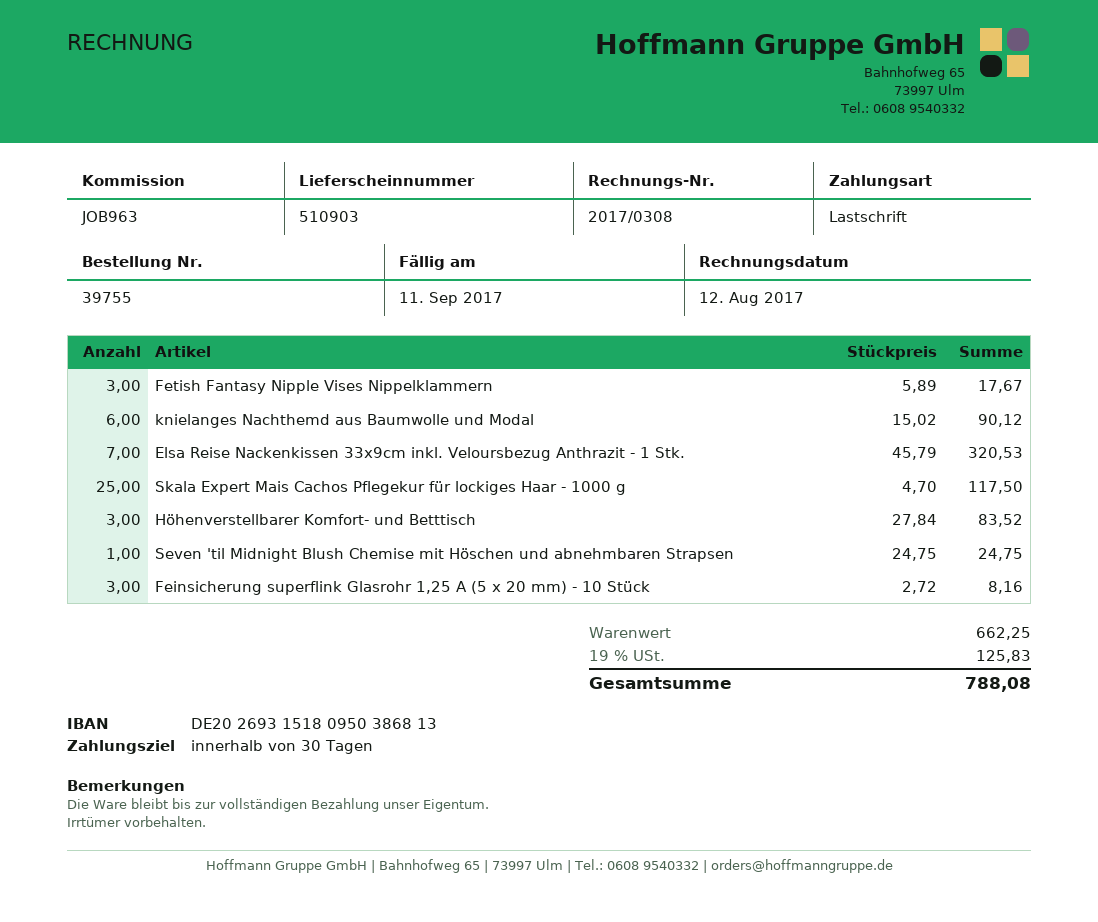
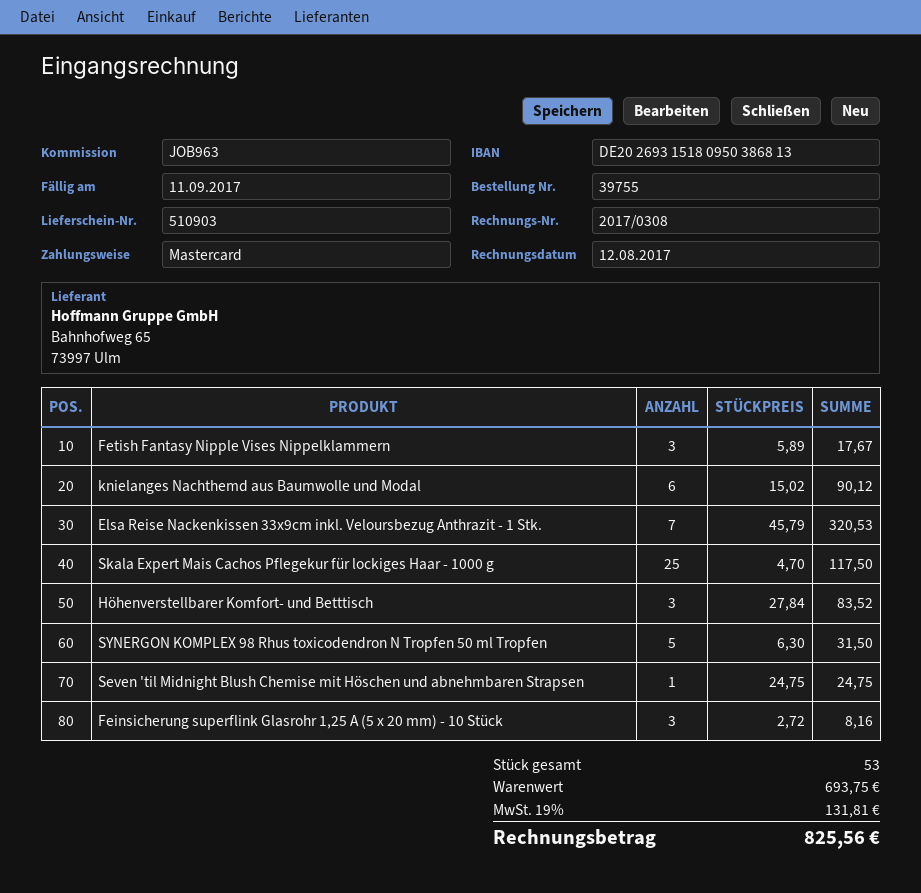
payment method: direct debit -> Mastercard
SYNERGON KOMPLEX 98 Rhus toxicodendron N Tropfen 50 ml Tropfen: none -> 5 x 6.30 = 31.50
subtotal: 662.25 -> 693.75
tax: 19% = 125.83 -> 19% = 131.81
total: 788.08 -> 825.56

